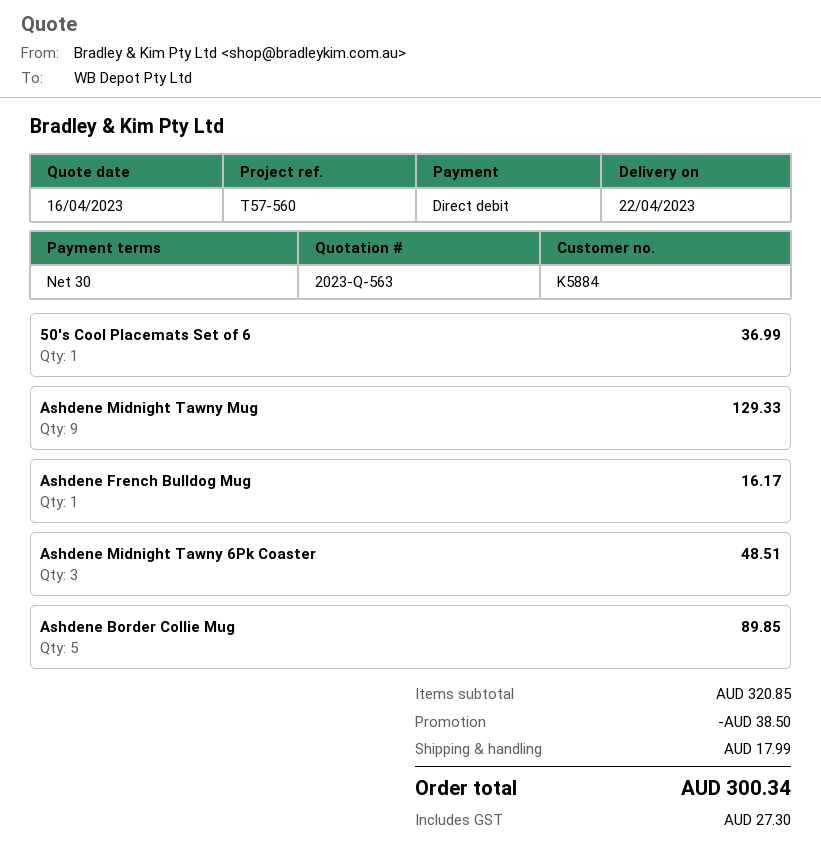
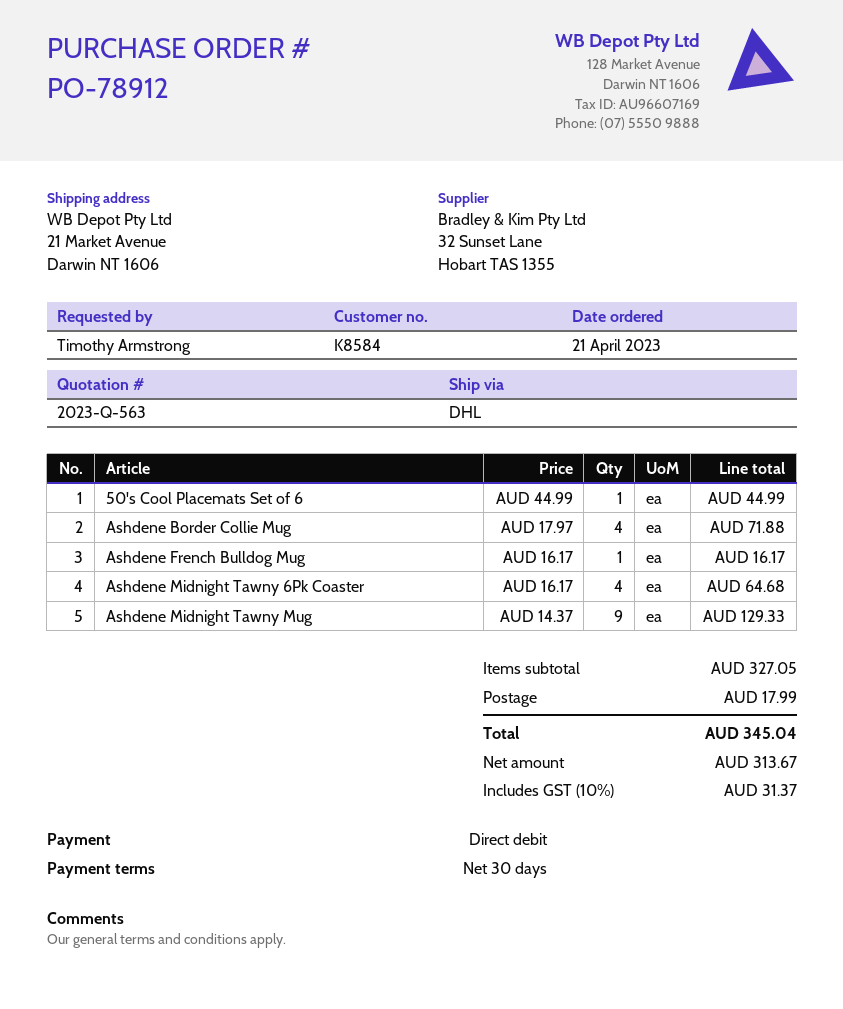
customer number: K5884 -> K8584
50's Cool Placemats Set of 6: 1 for 36.99 -> 1 for 44.99
Ashdene Midnight Tawny 6Pk Coaster: 3 for 48.51 -> 4 for 64.68
Ashdene Border Collie Mug: 5 for 89.85 -> 4 for 71.88
subtotal: 320.85 -> 327.05
discount: 38.50 -> none
tax: 27.30 -> 31.37
total: 300.34 -> 345.04

